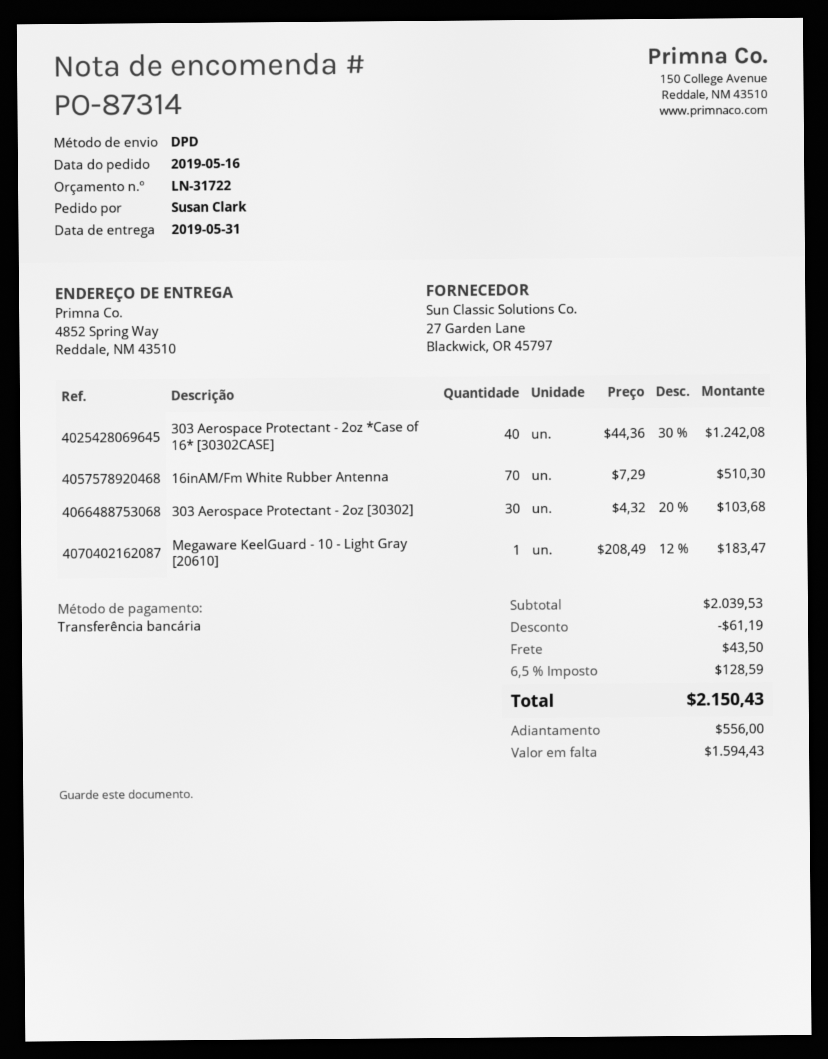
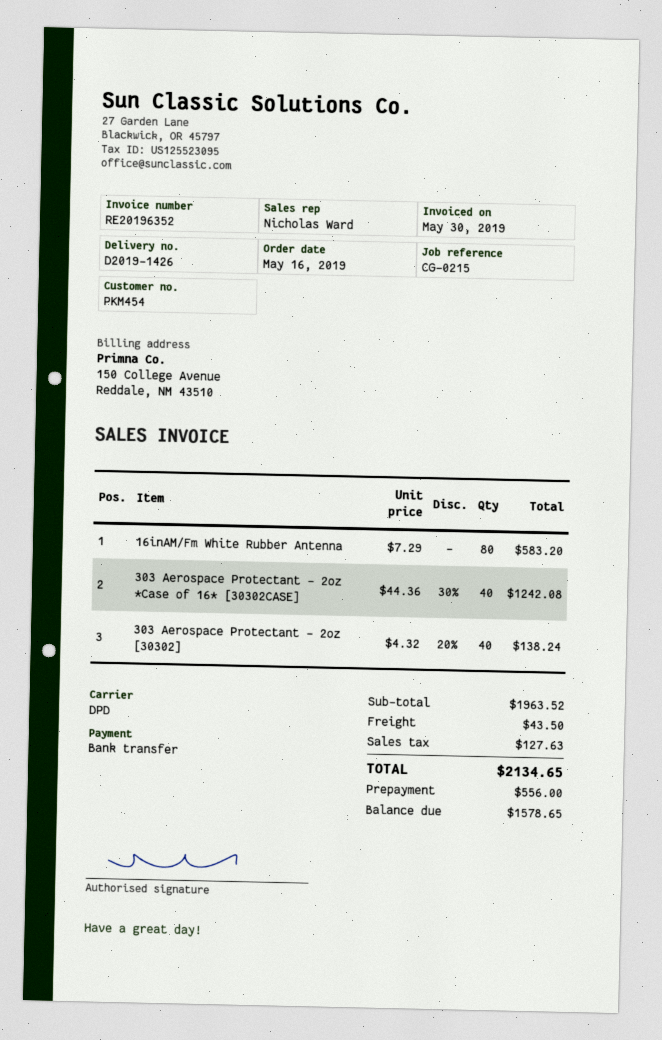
16inAM/Fm White Rubber Antenna: 70 x 7.29 = 510.30 -> 80 x 7.29 = 583.20
303 Aerospace Protectant - 2oz [30302]: 30 x 4.32 - 20% = 103.68 -> 40 x 4.32 - 20% = 138.24
Megaware KeelGuard - 10 - Light Gray [20610]: 1 x 208.49 - 12% = 183.47 -> none
subtotal: 2039.53 -> 1963.52
discount: 61.19 -> none
tax: 128.59 -> 127.63
total: 2150.43 -> 2134.65
balance: 1594.43 -> 1578.65

